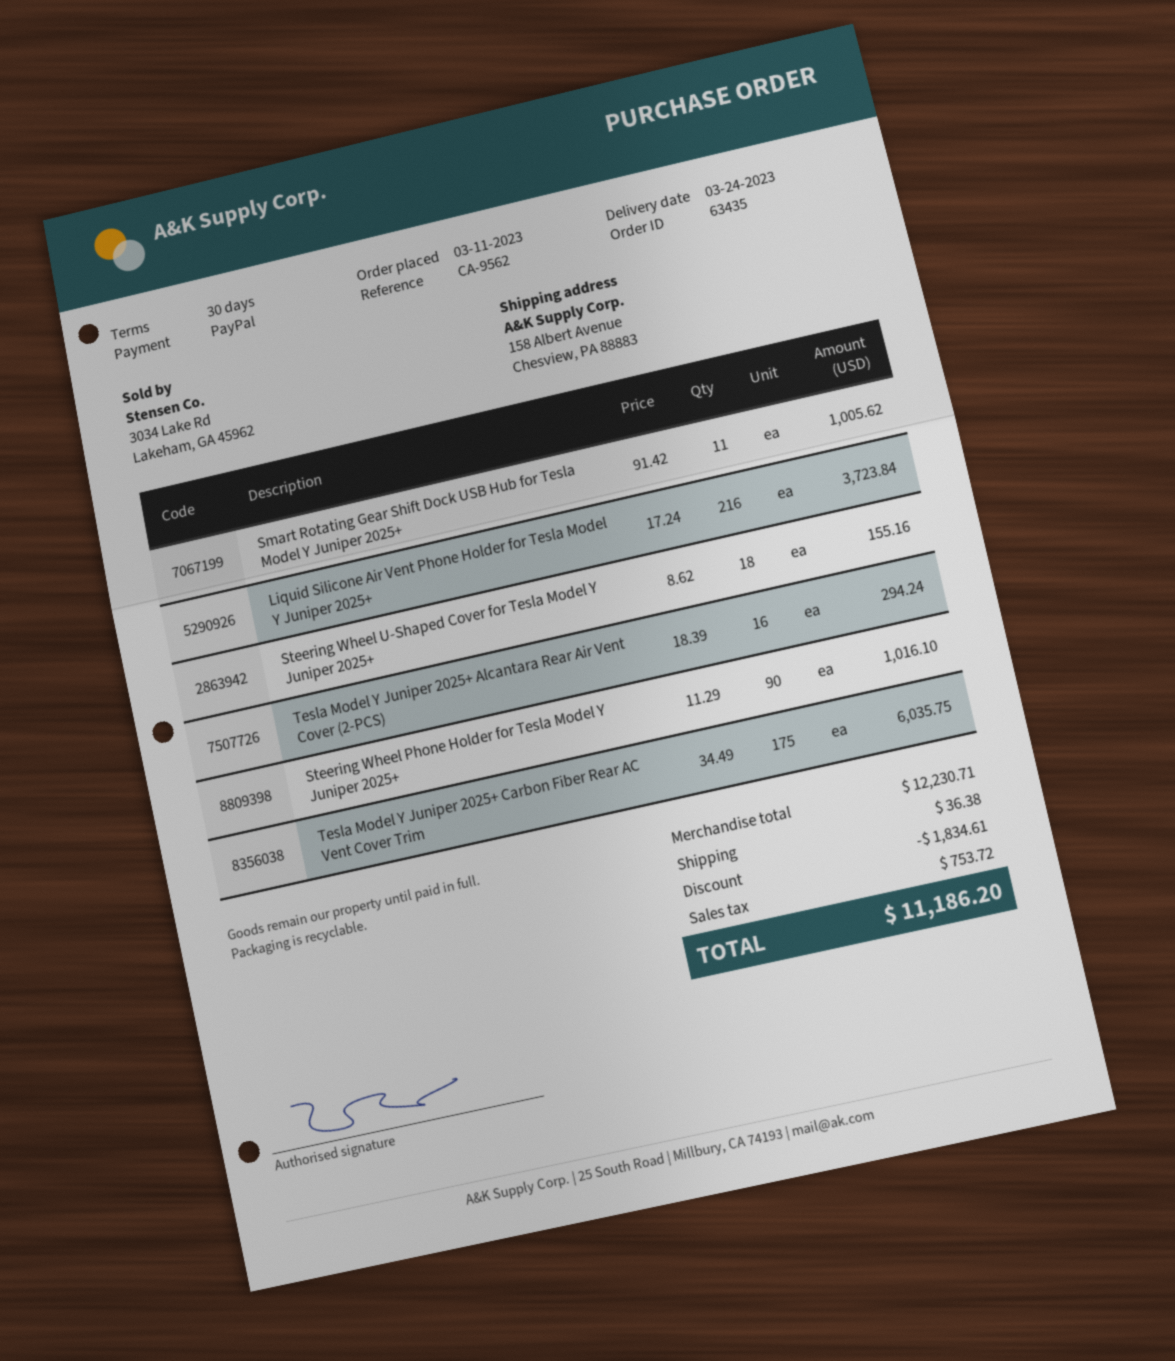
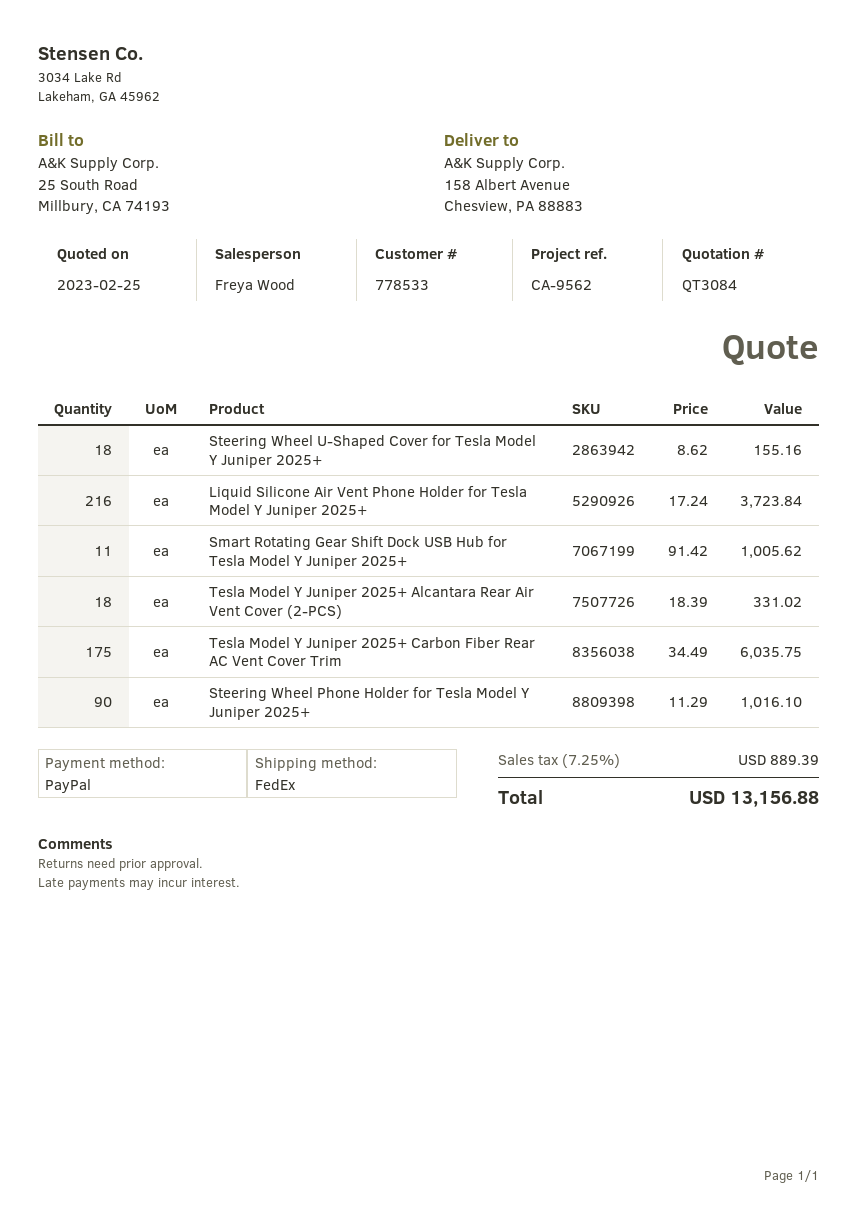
Tesla Model Y Juniper 2025+ Alcantara Rear Air Vent Cover (2-PCS): 16 x 18.39 = 294.24 -> 18 x 18.39 = 331.02
discount: 1834.61 -> none
shipping: 36.38 -> none
tax: 753.72 -> 889.39
total: 11186.20 -> 13156.88

